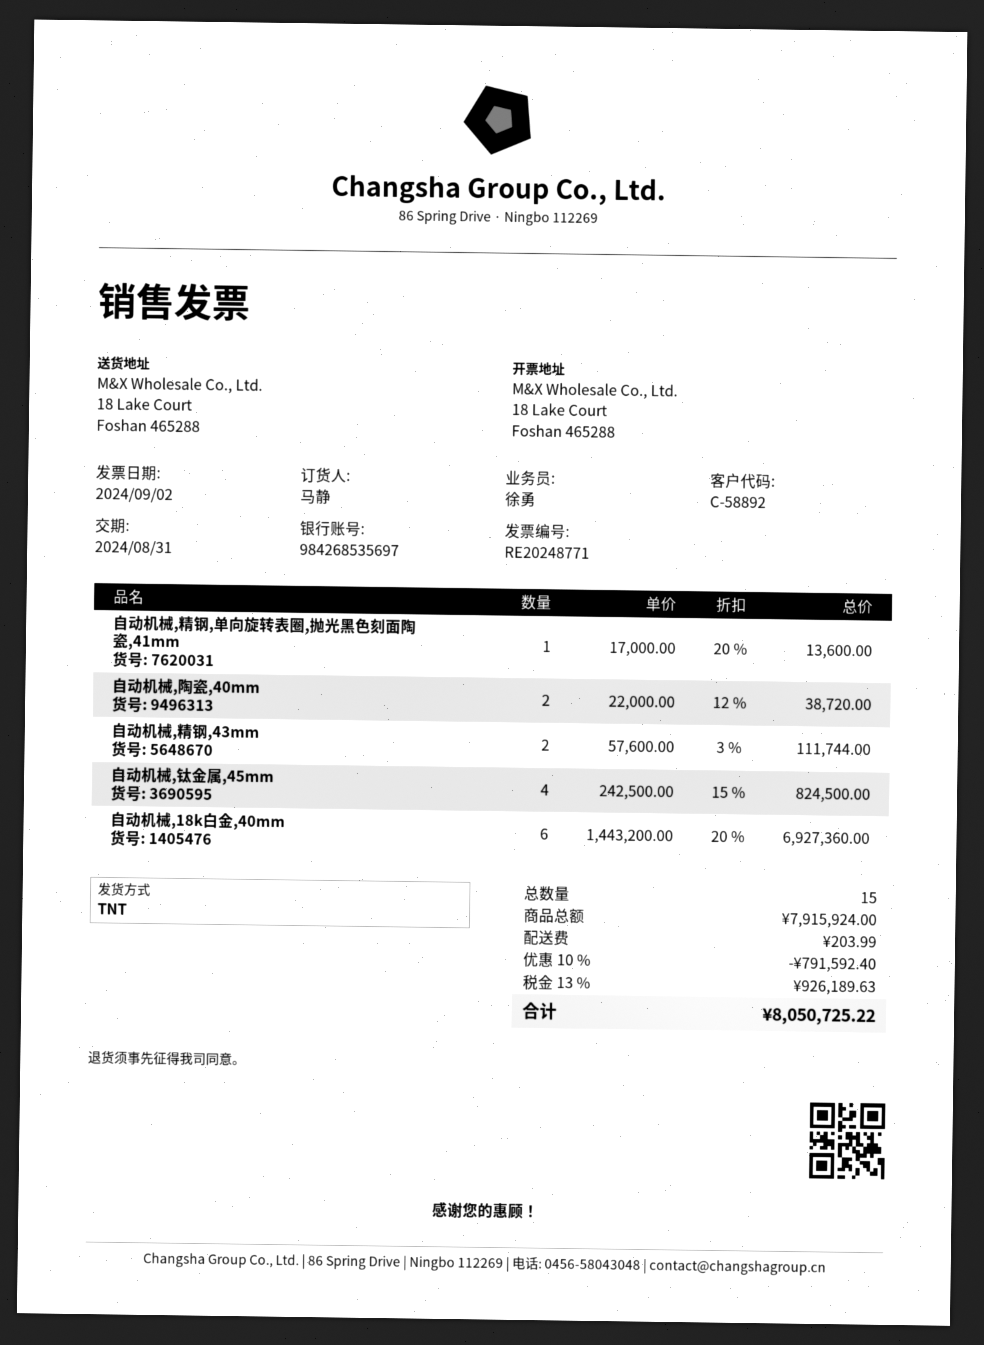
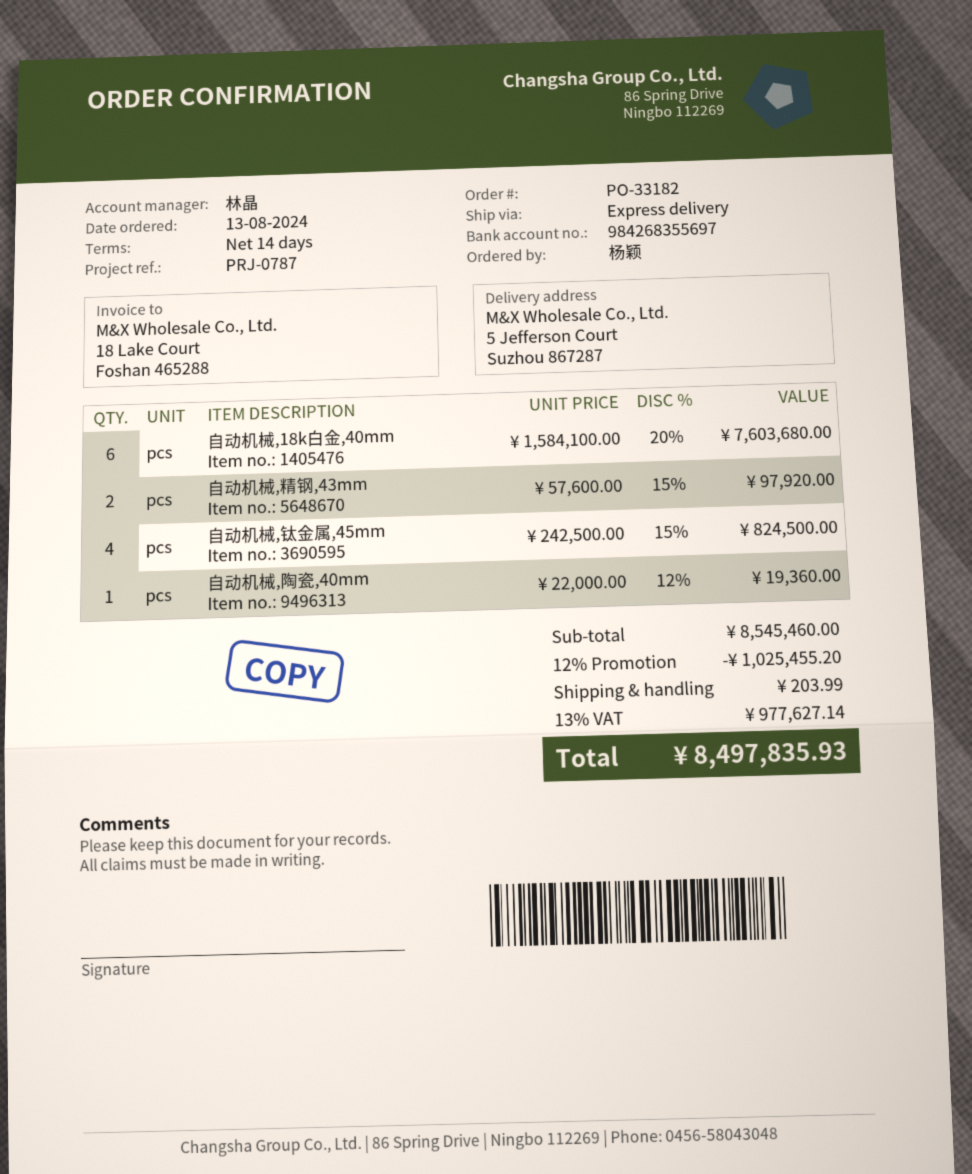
ordered by: 马静 -> 杨颖
sales rep: 徐勇 -> 林晶
bank account: 984268535697 -> 984268355697
shipping method: TNT -> express
ship to: 18 Lake Court, Foshan 465288 -> 5 Jefferson Court, Suzhou 867287
自动机械,精钢,单向旋转表圈,抛光黑色刻面陶瓷,41mm: 1 x 17000.00 - 20% = 13600.00 -> none
自动机械,陶瓷,40mm: 2 x 22000.00 - 12% = 38720.00 -> 1 x 22000.00 - 12% = 19360.00
自动机械,精钢,43mm: 2 x 57600.00 - 3% = 111744.00 -> 2 x 57600.00 - 15% = 97920.00
自动机械,18k白金,40mm: 6 x 1443200.00 - 20% = 6927360.00 -> 6 x 1584100.00 - 20% = 7603680.00
subtotal: 7915924.00 -> 8545460.00
discount: 10% = 791592.40 -> 12% = 1025455.20
tax: 13% = 926189.63 -> 13% = 977627.14
total: 8050725.22 -> 8497835.93

